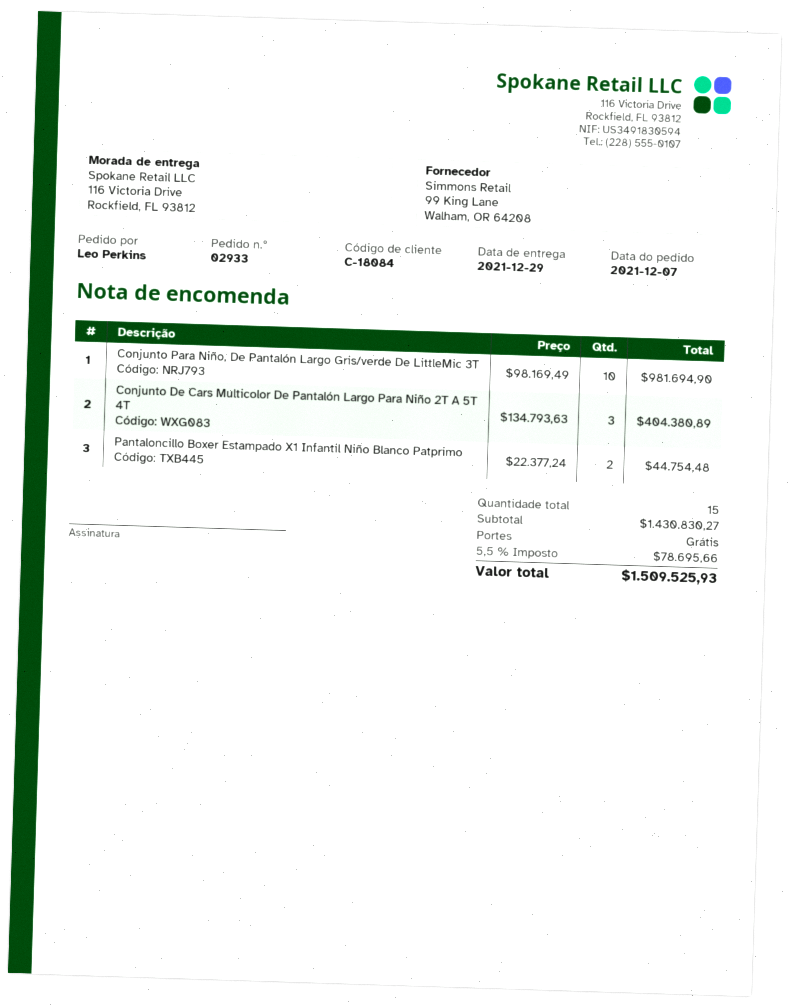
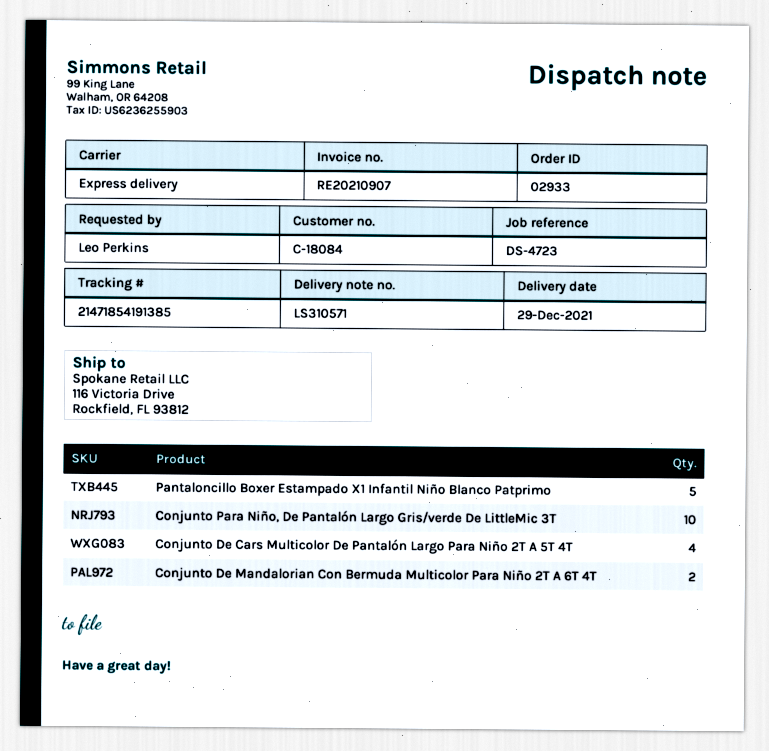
Conjunto De Cars Multicolor De Pantalón Largo Para Niño 2T A 5T 4T: 3 -> 4
Pantaloncillo Boxer Estampado X1 Infantil Niño Blanco Patprimo: 2 -> 5
Conjunto De Mandalorian Con Bermuda Multicolor Para Niño 2T A 6T 4T: none -> 2

